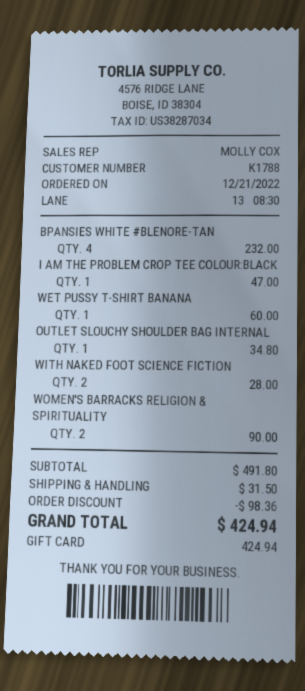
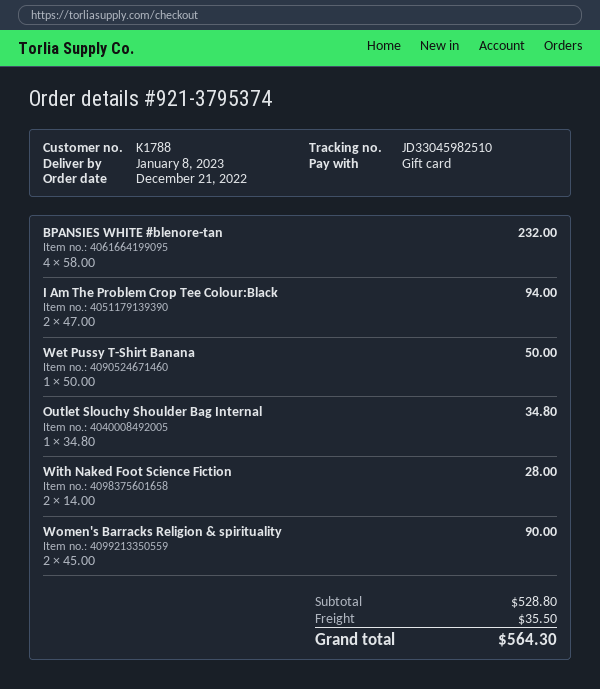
I AM THE PROBLEM CROP TEE COLOUR:BLACK: 1 for 47.00 -> 2 for 94.00
WET PUSSY T-SHIRT BANANA: 1 for 60.00 -> 1 for 50.00
subtotal: 491.80 -> 528.80
discount: 98.36 -> none
shipping: 31.50 -> 35.50
total: 424.94 -> 564.30

